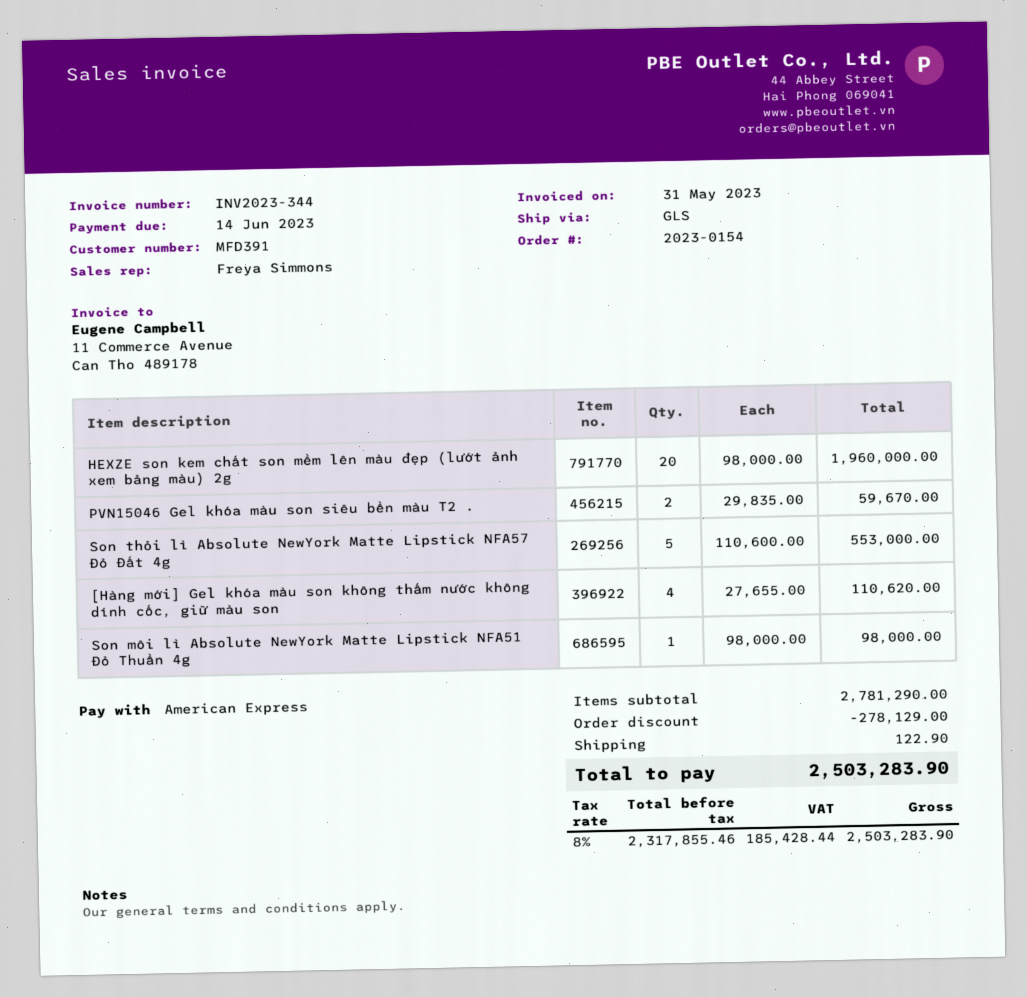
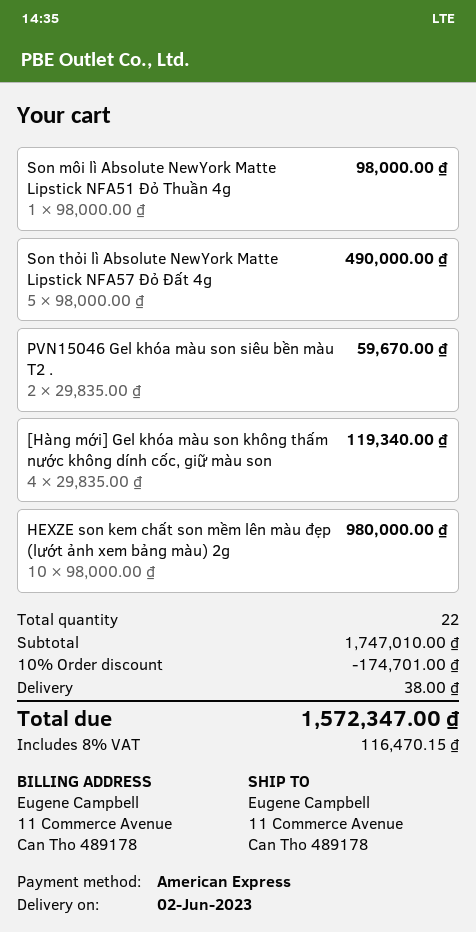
HEXZE son kem chất son mềm lên màu đẹp (lướt ảnh xem bảng màu) 2g: 20 x 98000.00 = 1960000.00 -> 10 x 98000.00 = 980000.00
Son thỏi lì Absolute NewYork Matte Lipstick NFA57 Đỏ Đất 4g: 5 x 110600.00 = 553000.00 -> 5 x 98000.00 = 490000.00
[Hàng mới] Gel khóa màu son không thấm nước không dính cốc, giữ màu son: 4 x 27655.00 = 110620.00 -> 4 x 29835.00 = 119340.00
subtotal: 2781290.00 -> 1747010.00
discount: 278129.00 -> 174701.00
shipping: 122.90 -> 38.00
tax: 8% = 185428.44 -> 8% = 116470.15
total: 2503283.90 -> 1572347.00

